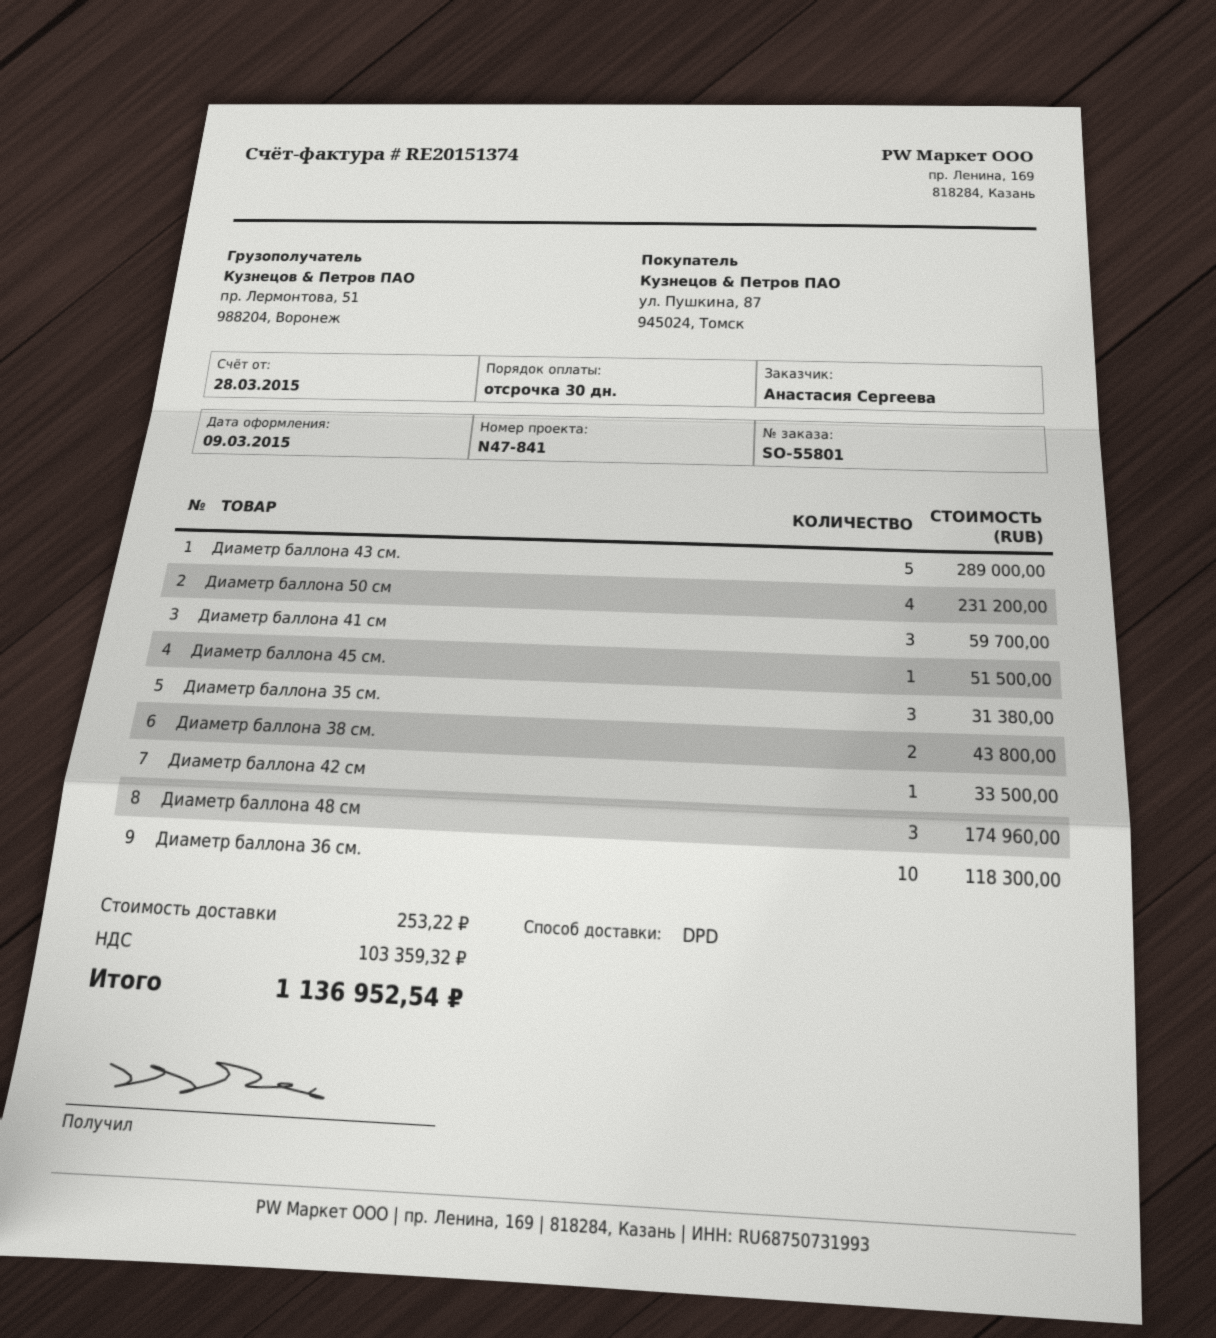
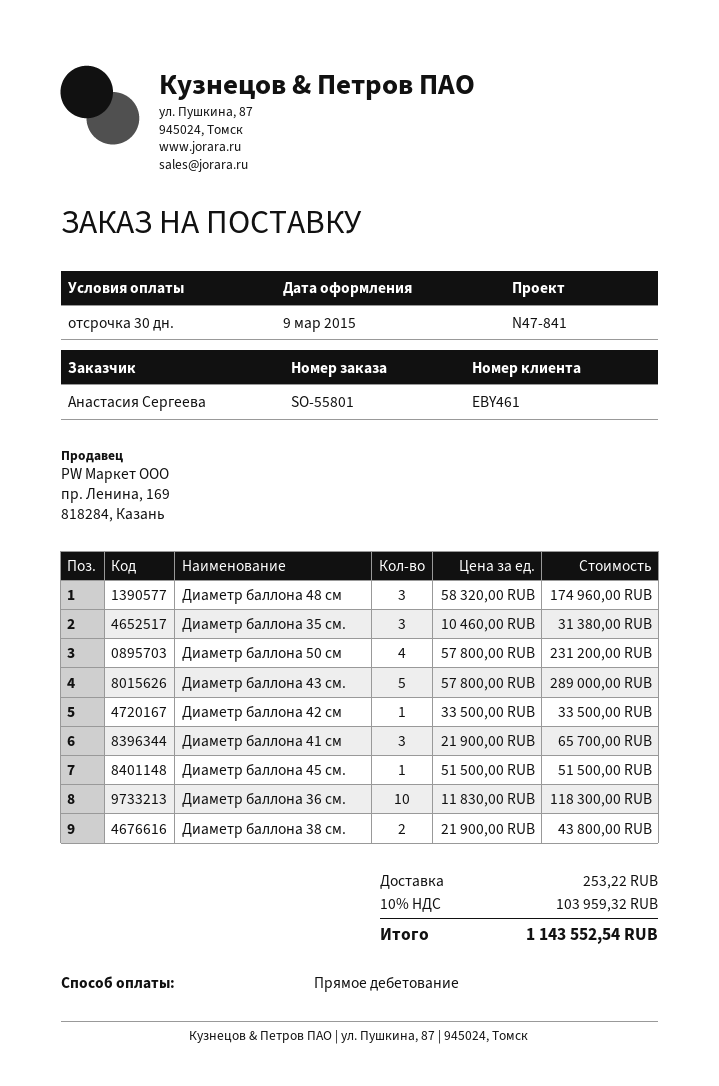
Диаметр баллона 41 см: 3 for 59700.00 -> 3 for 65700.00
tax: 103359.32 -> 103959.32
total: 1136952.54 -> 1143552.54

